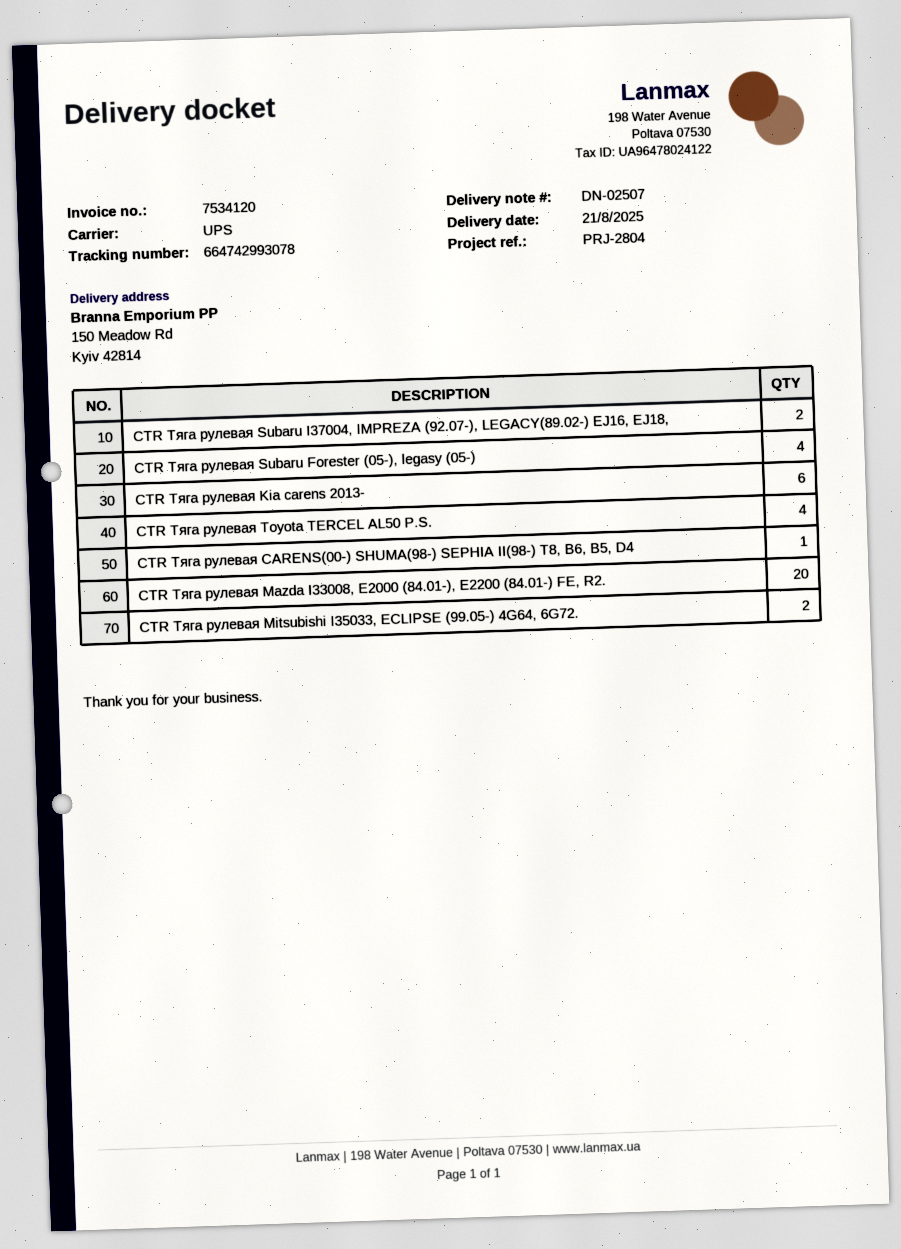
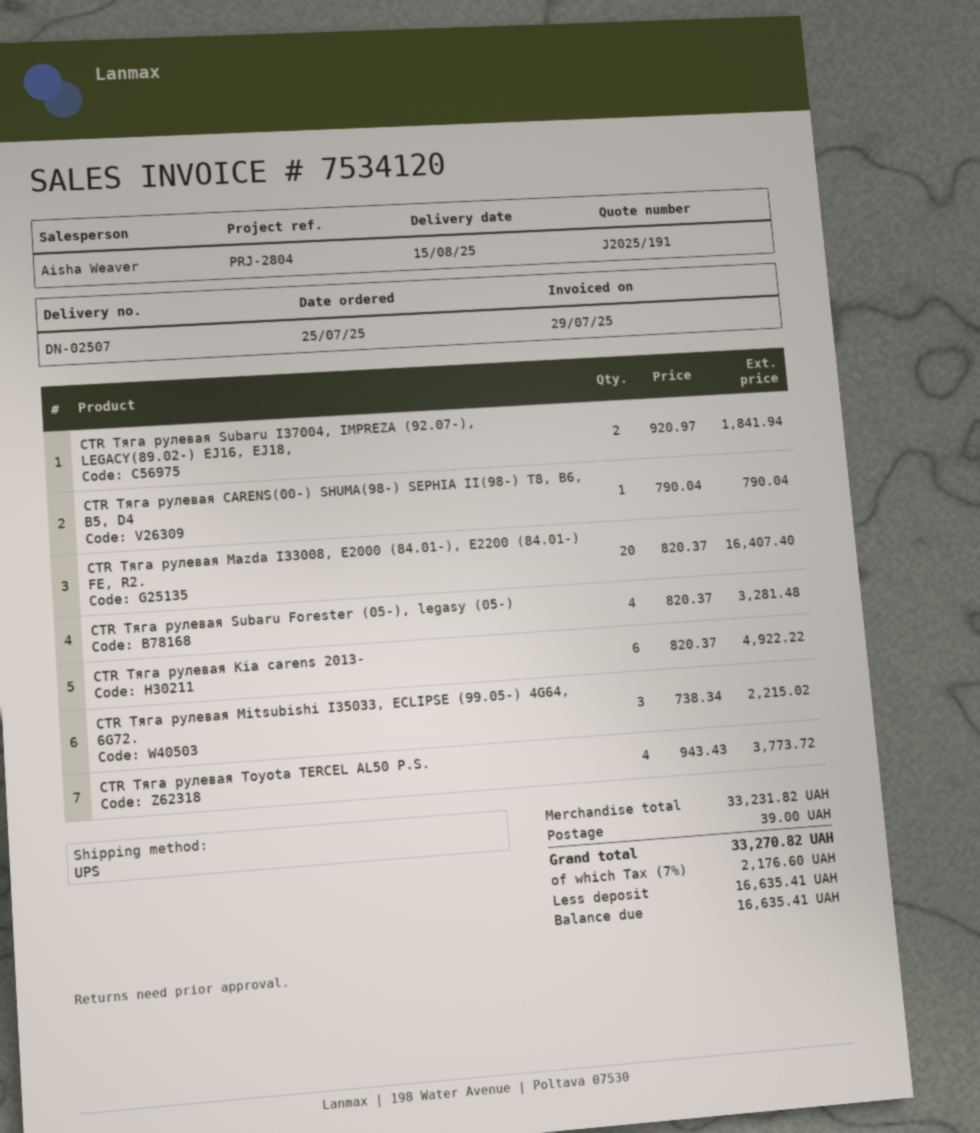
delivery date: 2025-08-21 -> 2025-08-15
CTR Тяга рулевая Mitsubishi I35033, ECLIPSE (99.05-) 4G64, 6G72.: 2 -> 3

